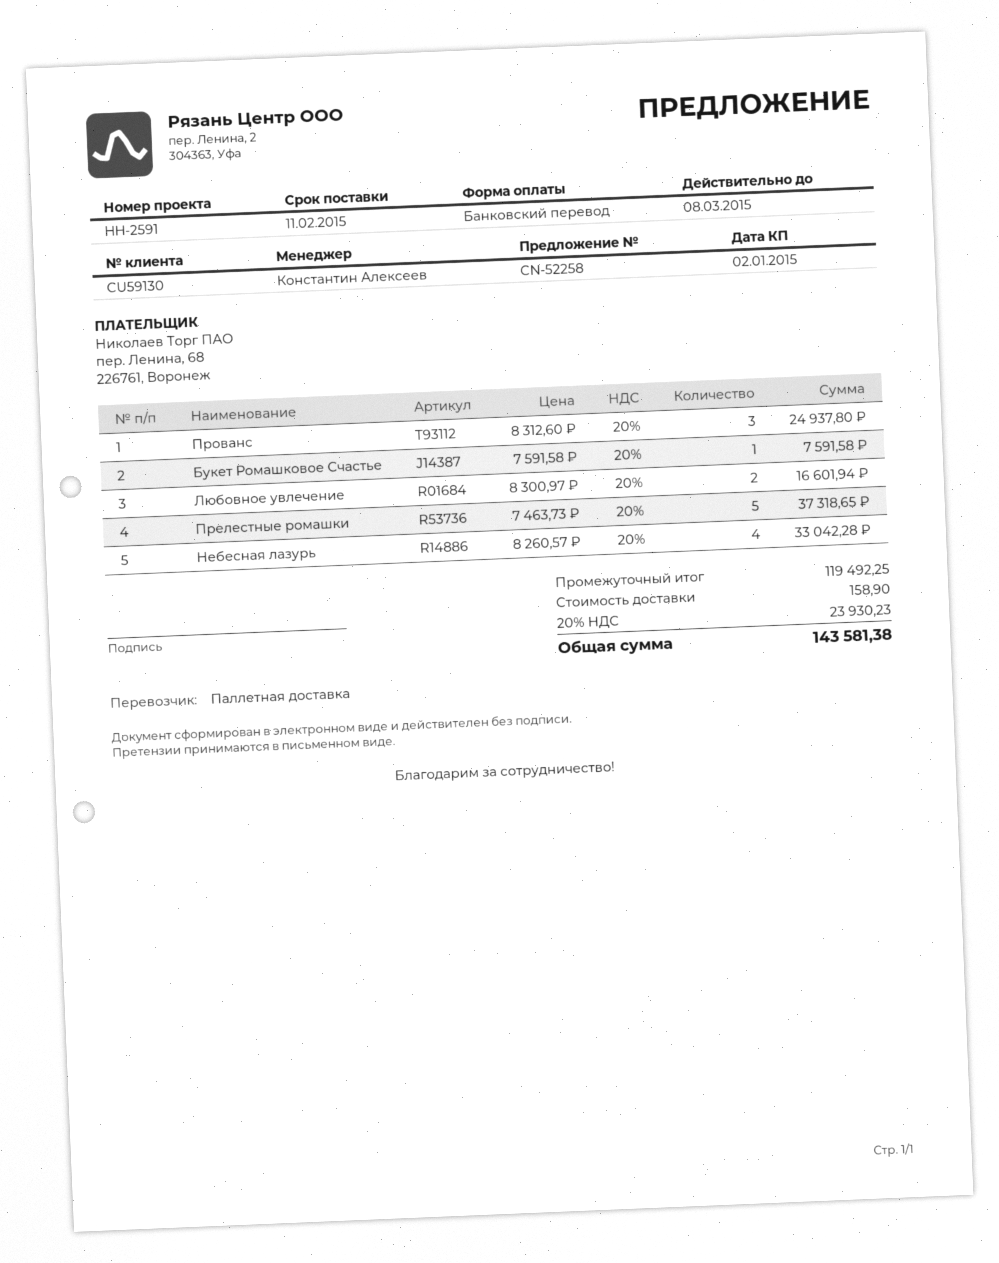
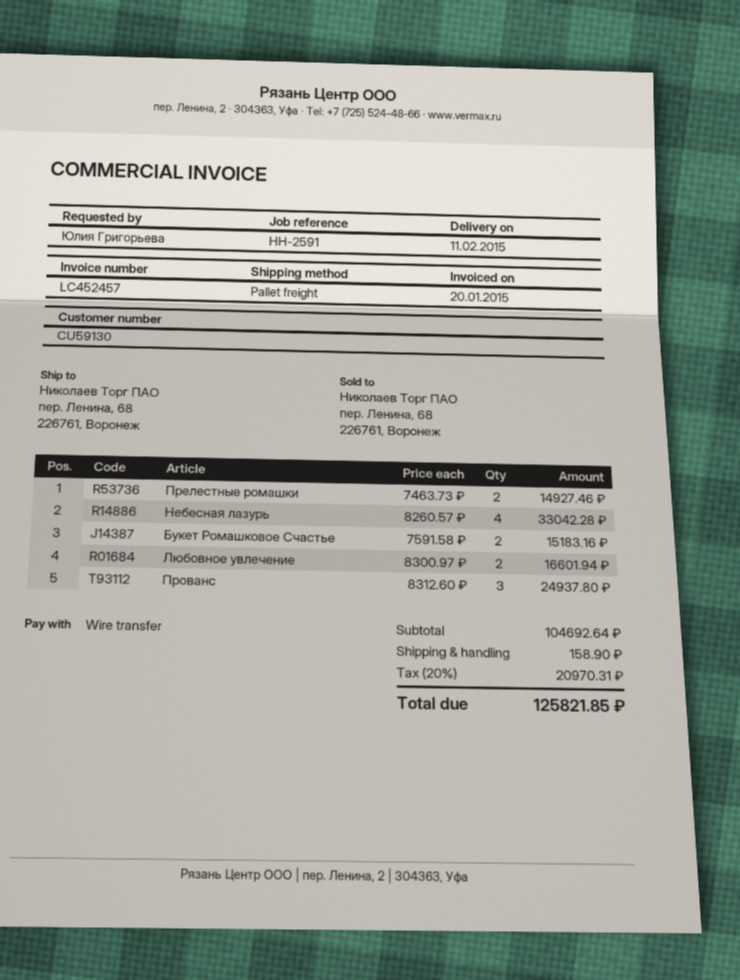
Букет Ромашковое Счастье: 1 x 7591.58 = 7591.58 -> 2 x 7591.58 = 15183.16
Прелестные ромашки: 5 x 7463.73 = 37318.65 -> 2 x 7463.73 = 14927.46
subtotal: 119492.25 -> 104692.64
tax: 20% = 23930.23 -> 20% = 20970.31
total: 143581.38 -> 125821.85

